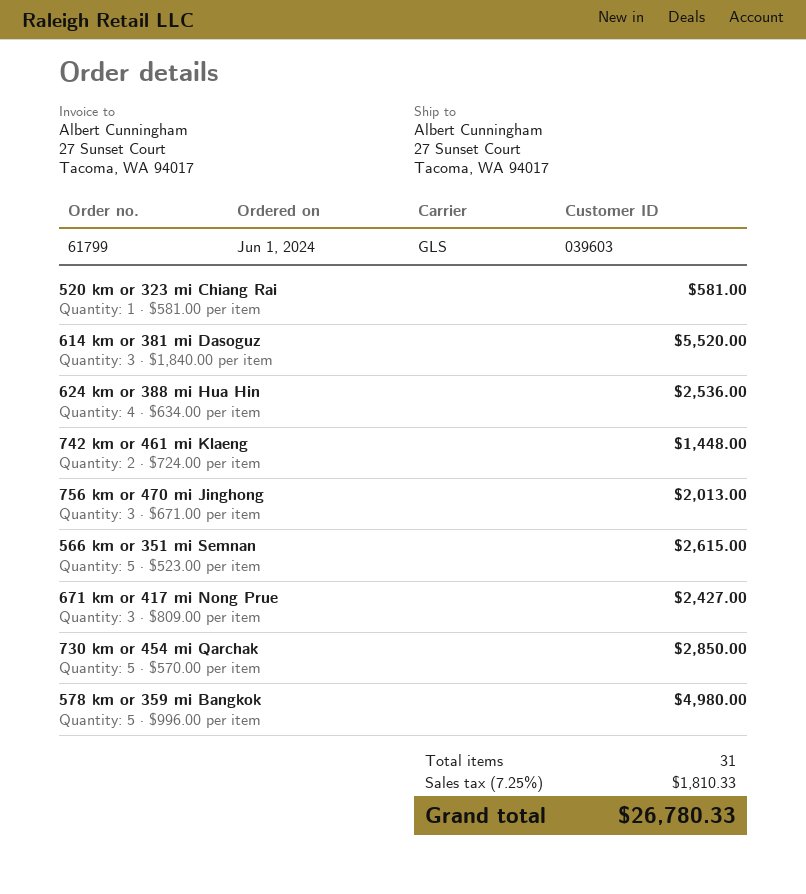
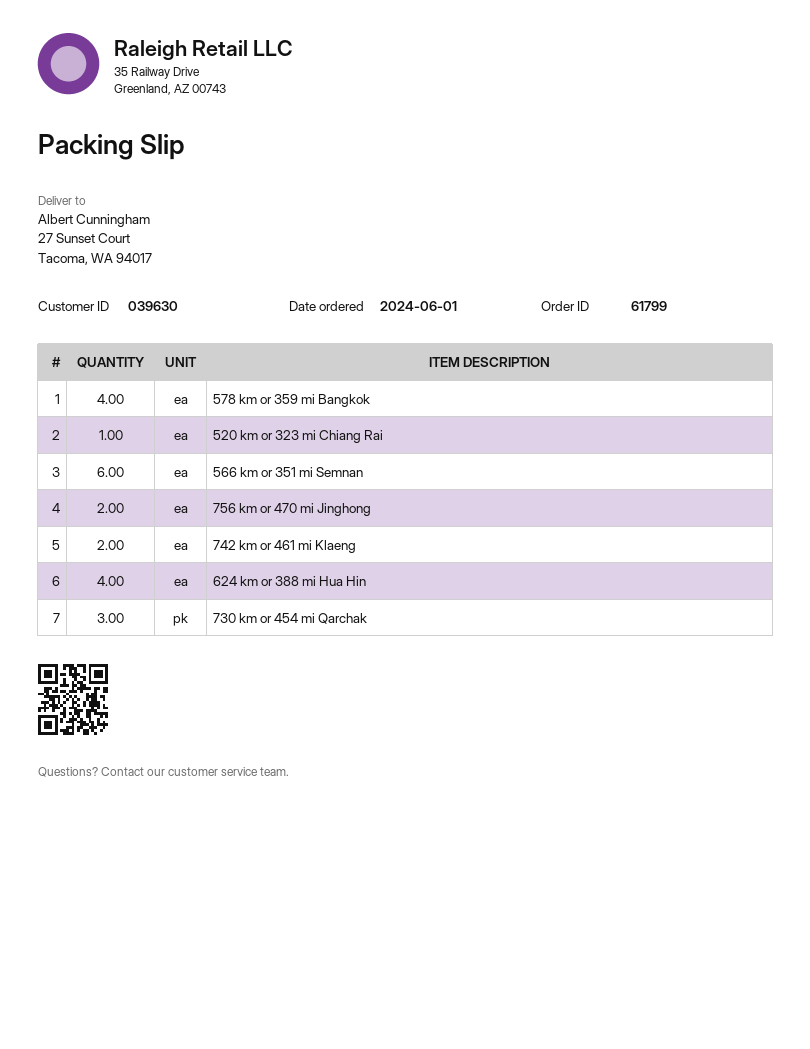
customer number: 039603 -> 039630
614 km or 381 mi Dasoguz: 3 -> none
756 km or 470 mi Jinghong: 3 -> 2
566 km or 351 mi Semnan: 5 -> 6
671 km or 417 mi Nong Prue: 3 -> none
730 km or 454 mi Qarchak: 5 -> 3
578 km or 359 mi Bangkok: 5 -> 4

